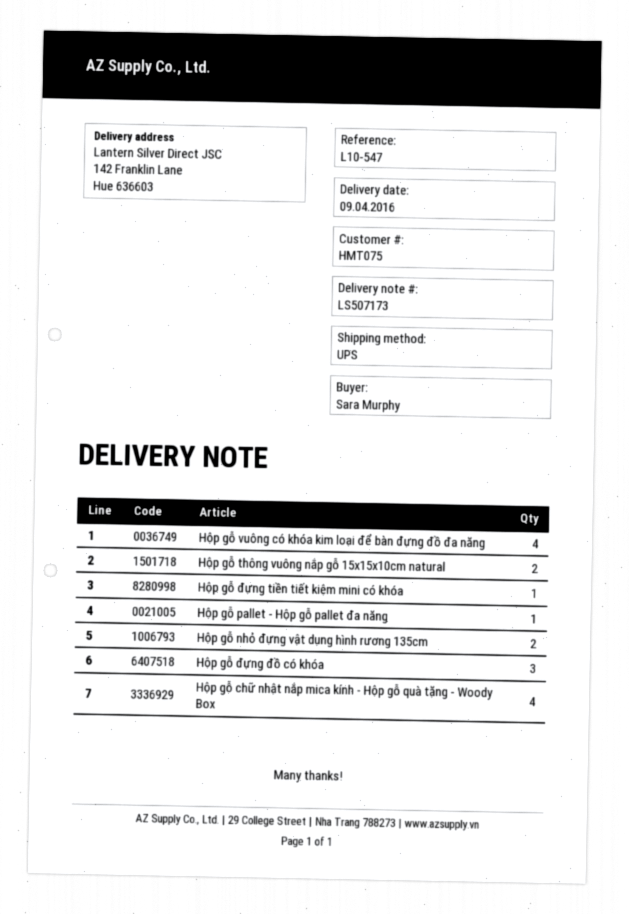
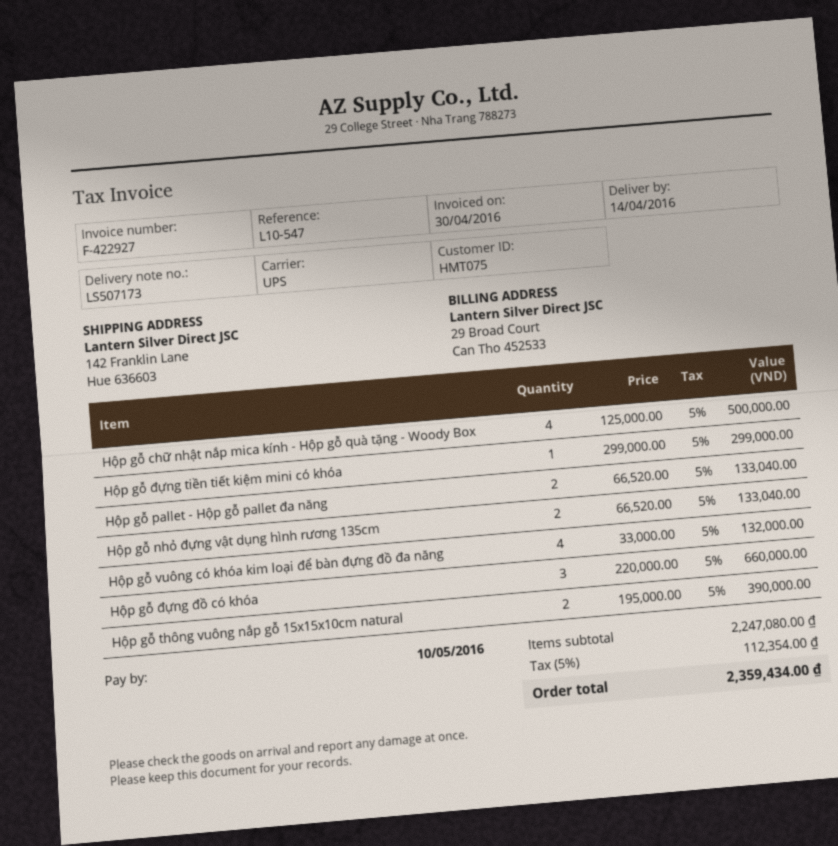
delivery date: 2016-04-09 -> 2016-04-14
Hộp gỗ pallet - Hộp gỗ pallet đa năng: 1 -> 2

